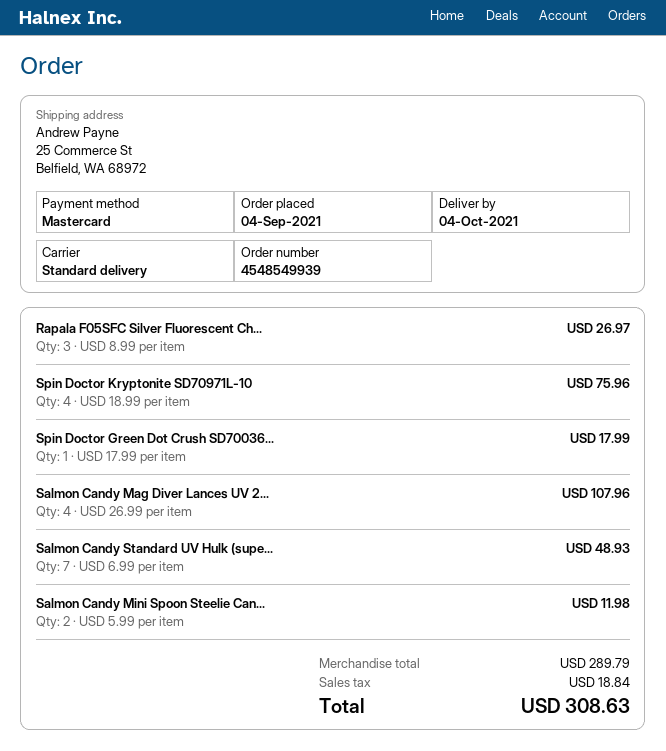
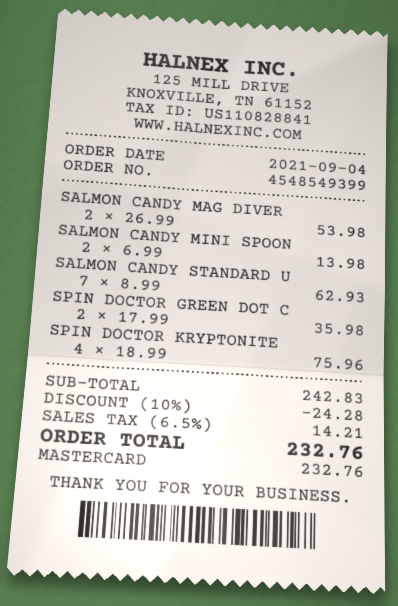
order number: 4548549939 -> 4548549399
Rapala F05SFC Silver Fluorescent Ch...: 3 x 8.99 = 26.97 -> none
Spin Doctor Green Dot Crush SD70036...: 1 x 17.99 = 17.99 -> 2 x 17.99 = 35.98
Salmon Candy Mag Diver Lances UV 2...: 4 x 26.99 = 107.96 -> 2 x 26.99 = 53.98
Salmon Candy Standard UV Hulk (supe...: 7 x 6.99 = 48.93 -> 7 x 8.99 = 62.93
Salmon Candy Mini Spoon Steelie Can...: 2 x 5.99 = 11.98 -> 2 x 6.99 = 13.98
subtotal: 289.79 -> 242.83
discount: none -> 10% = 24.28
tax: 18.84 -> 14.21
total: 308.63 -> 232.76

